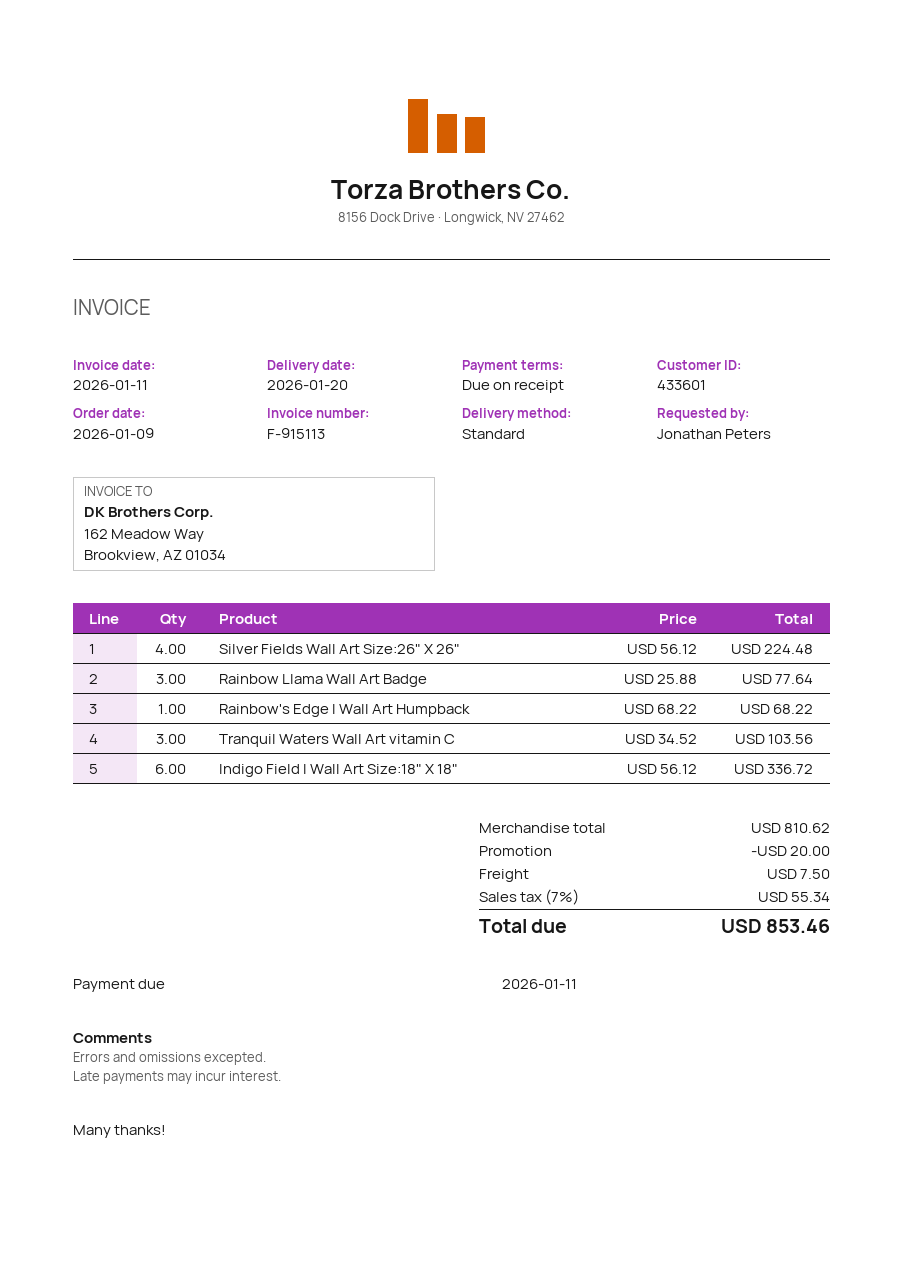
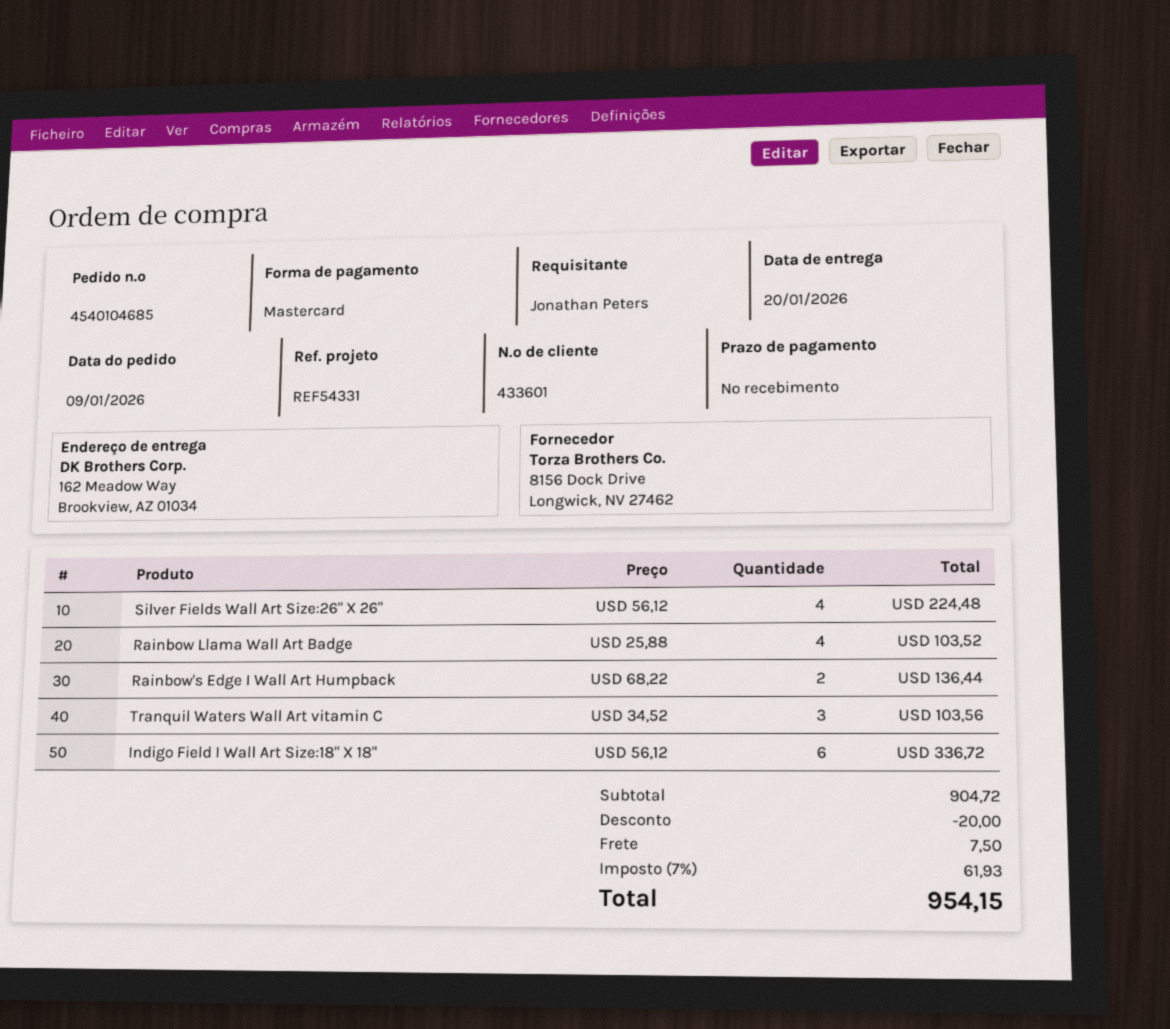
Rainbow Llama Wall Art Badge: 3 x 25.88 = 77.64 -> 4 x 25.88 = 103.52
Rainbow's Edge I Wall Art Humpback: 1 x 68.22 = 68.22 -> 2 x 68.22 = 136.44
subtotal: 810.62 -> 904.72
tax: 7% = 55.34 -> 7% = 61.93
total: 853.46 -> 954.15

